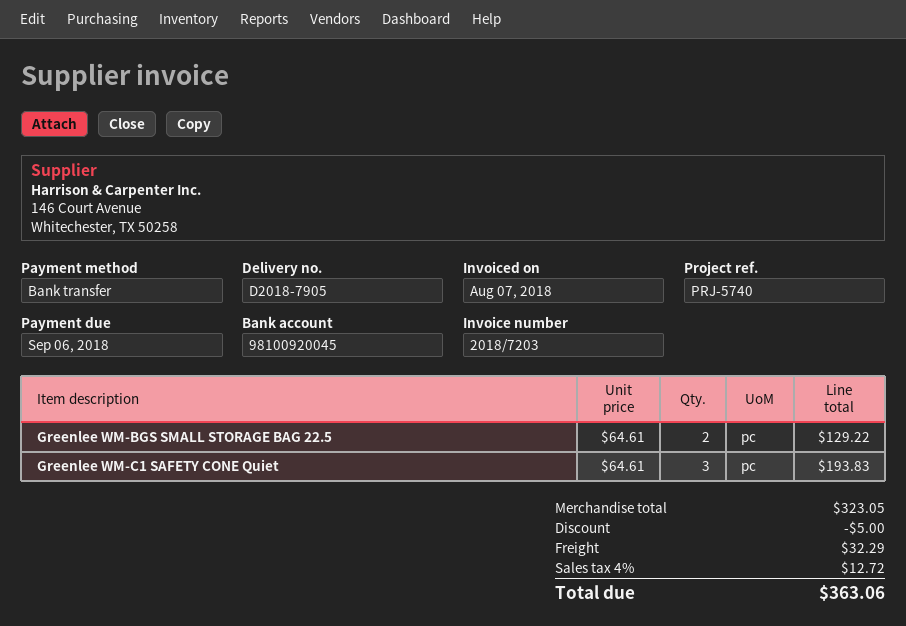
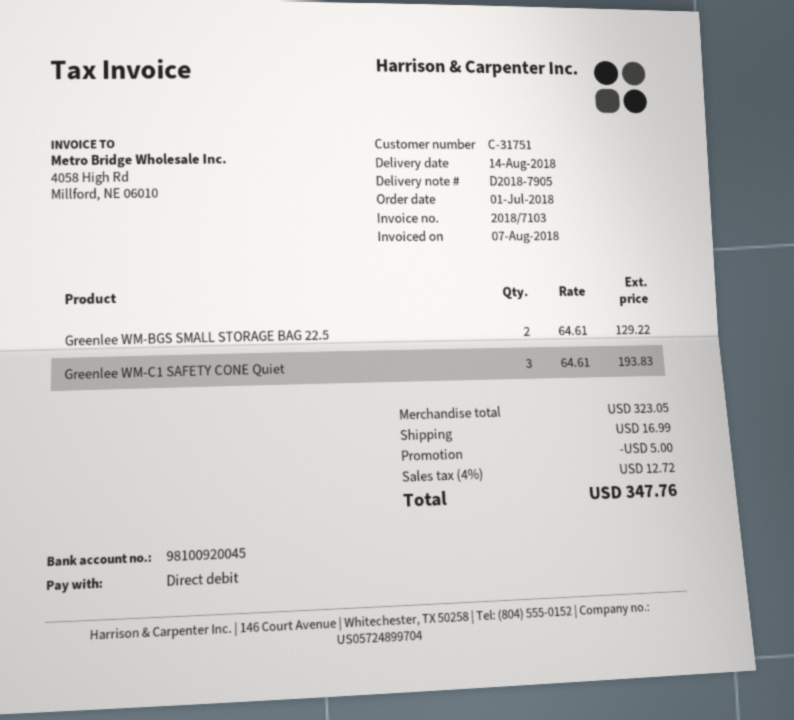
invoice number: 2018/7203 -> 2018/7103
payment method: bank transfer -> direct debit
shipping: 32.29 -> 16.99
total: 363.06 -> 347.76

